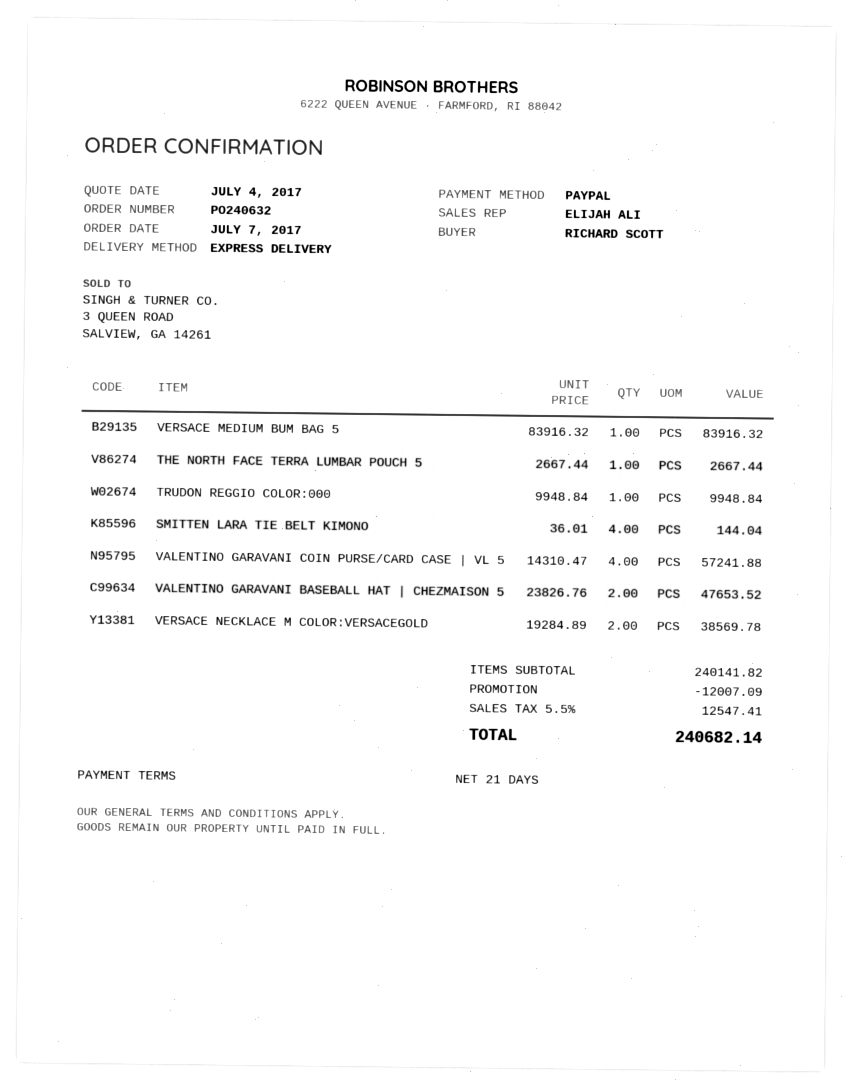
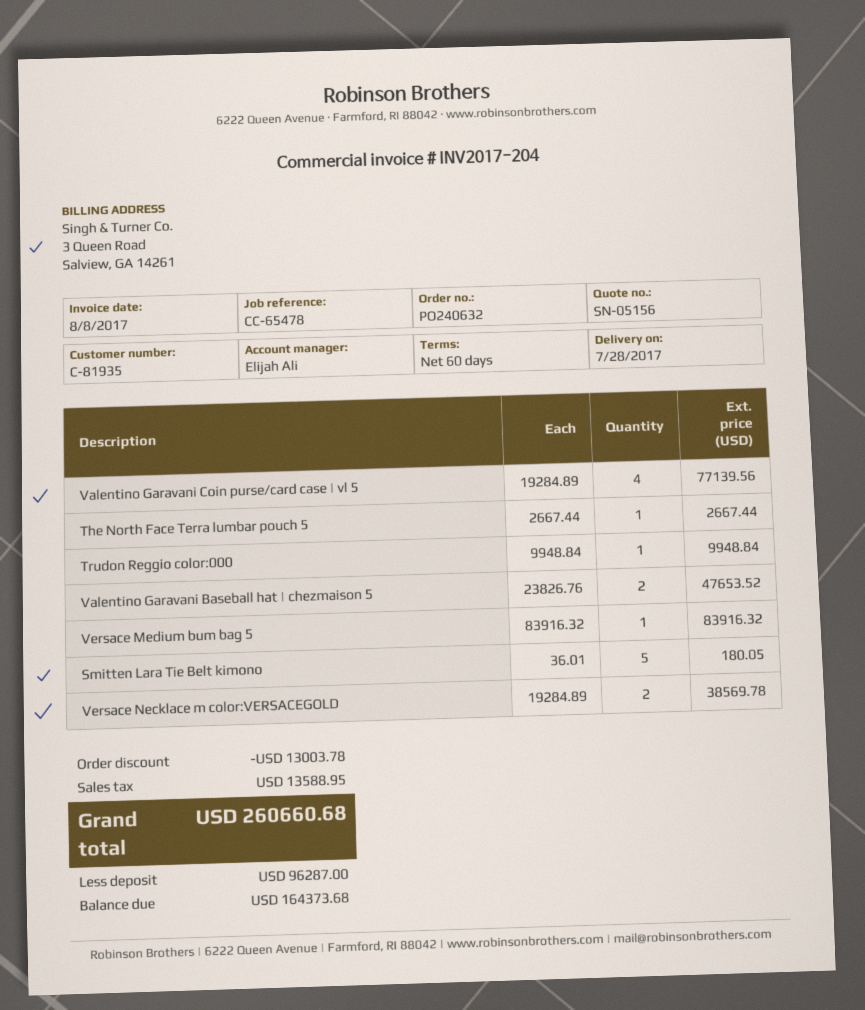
payment terms: 21 days -> 60 days
SMITTEN LARA TIE BELT KIMONO: 4 x 36.01 = 144.04 -> 5 x 36.01 = 180.05
VALENTINO GARAVANI COIN PURSE/CARD CASE | VL 5: 4 x 14310.47 = 57241.88 -> 4 x 19284.89 = 77139.56
discount: 12007.09 -> 13003.78
tax: 12547.41 -> 13588.95
total: 240682.14 -> 260660.68

